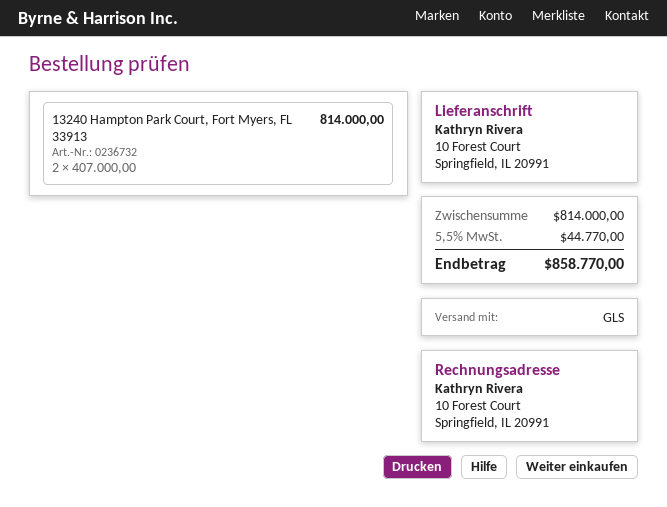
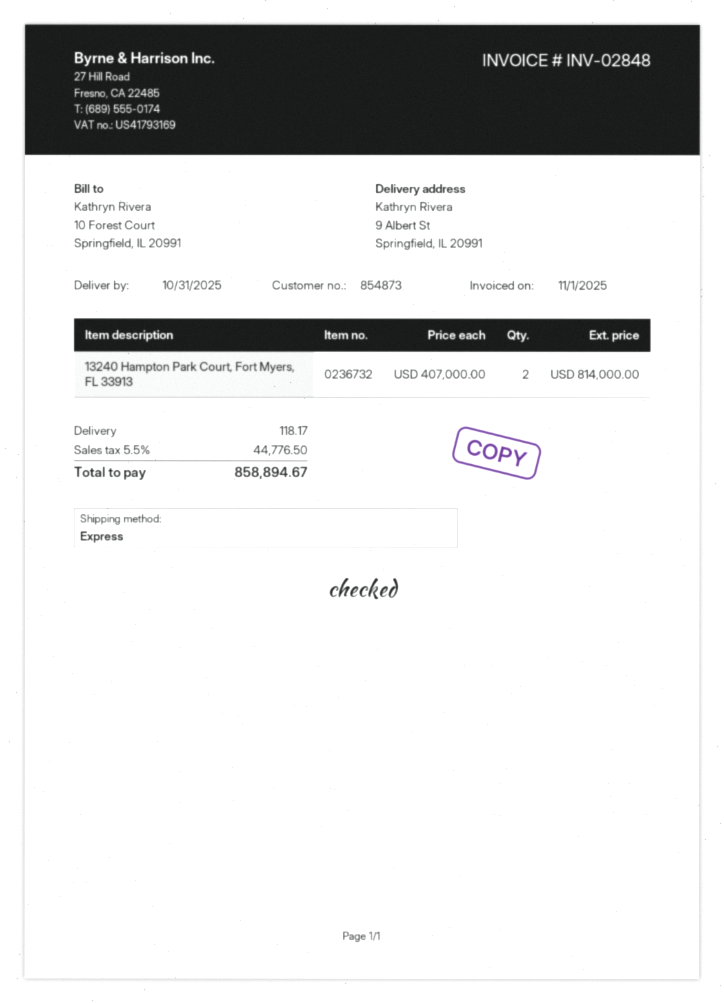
shipping method: GLS -> express
ship to: 10 Forest Court, Springfield, IL 20991 -> 9 Albert St, Springfield, IL 20991
shipping: none -> 118.17
tax: 5.5% = 44770.00 -> 5.5% = 44776.50
total: 858770.00 -> 858894.67

